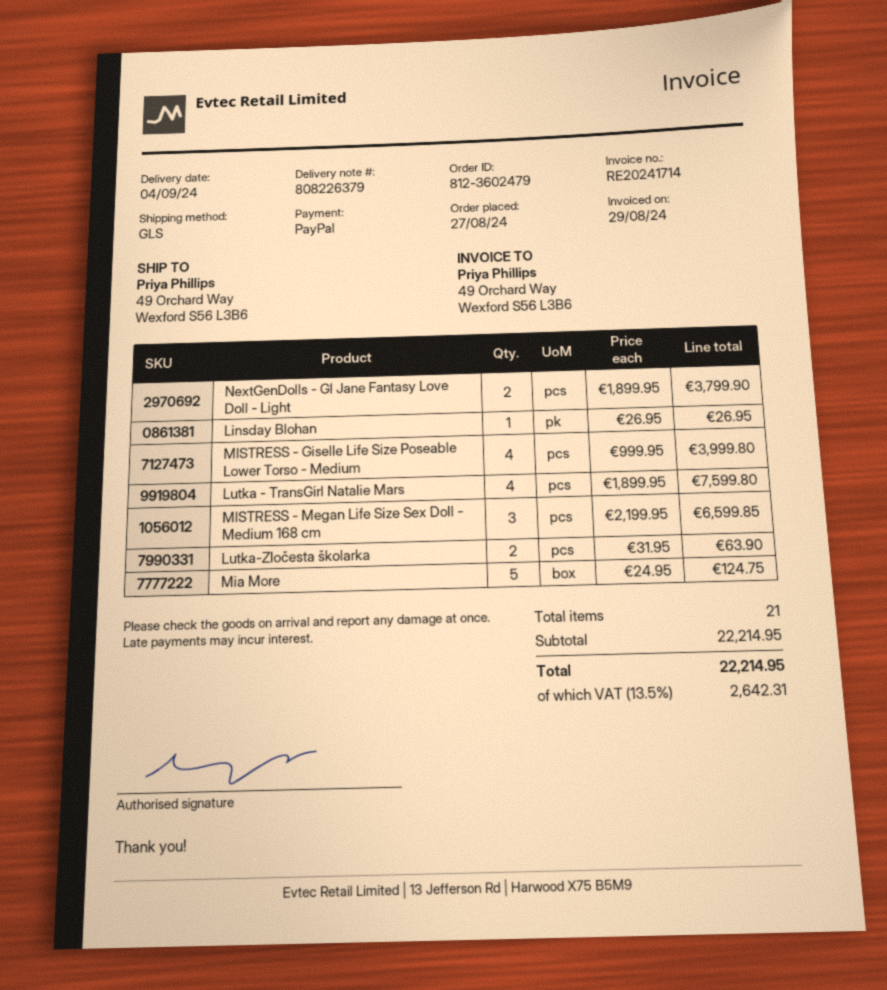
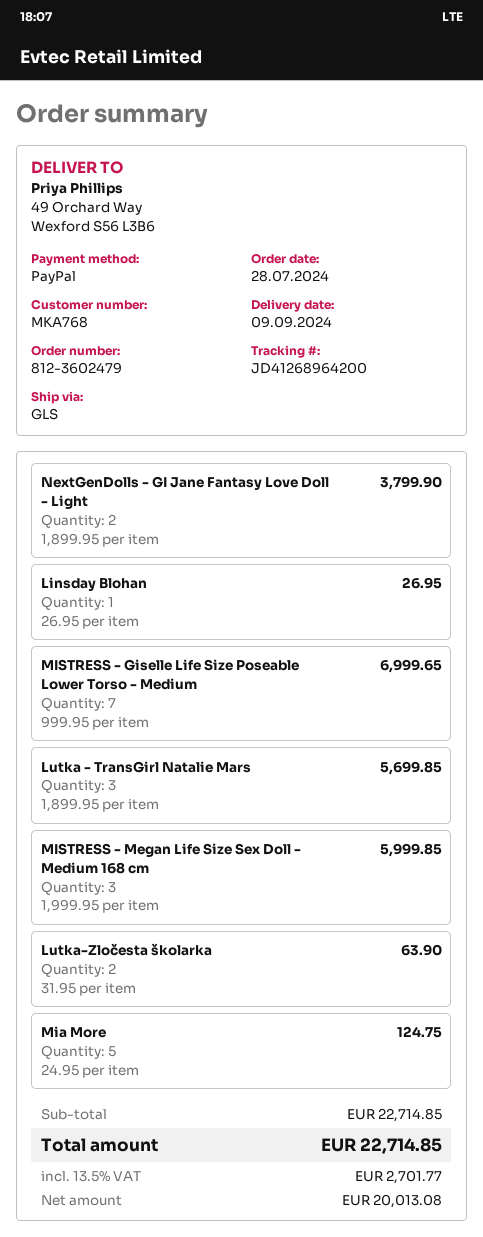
order date: 2024-08-27 -> 2024-07-28
delivery date: 2024-09-04 -> 2024-09-09
MISTRESS - Giselle Life Size Poseable Lower Torso - Medium: 4 x 999.95 = 3999.80 -> 7 x 999.95 = 6999.65
Lutka - TransGirl Natalie Mars: 4 x 1899.95 = 7599.80 -> 3 x 1899.95 = 5699.85
MISTRESS - Megan Life Size Sex Doll - Medium 168 cm: 3 x 2199.95 = 6599.85 -> 3 x 1999.95 = 5999.85
subtotal: 22214.95 -> 22714.85
tax: 13.5% = 2642.31 -> 13.5% = 2701.77
total: 22214.95 -> 22714.85

